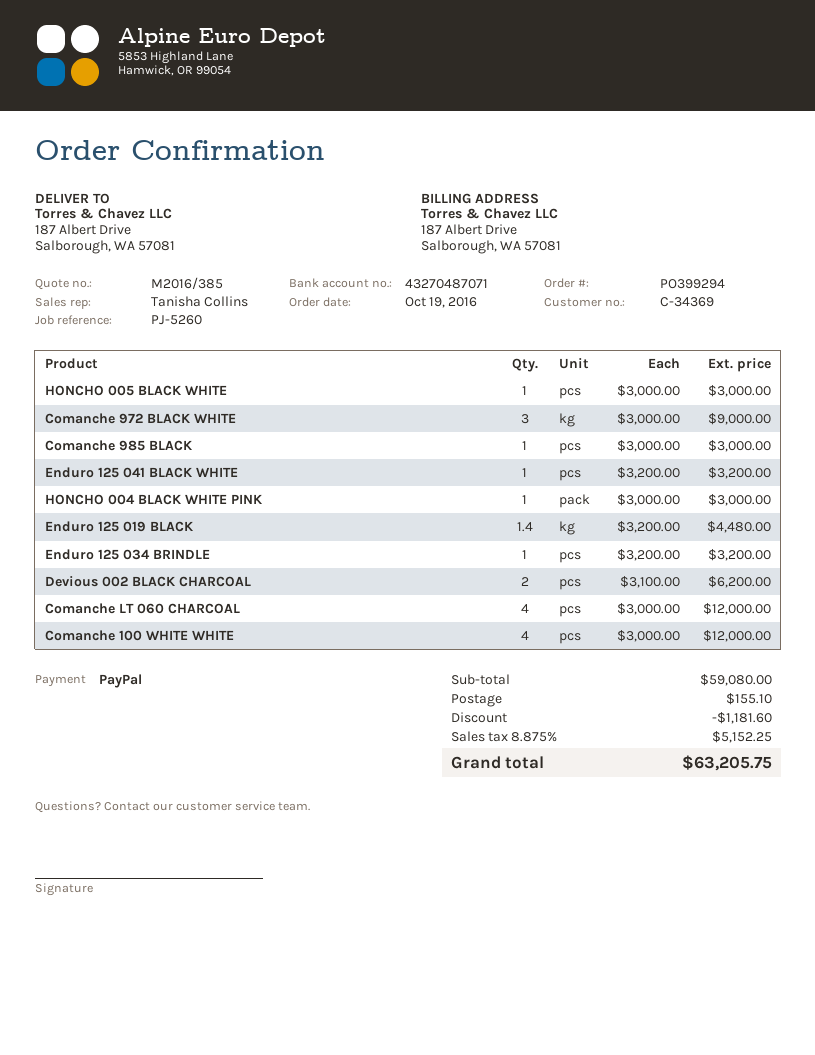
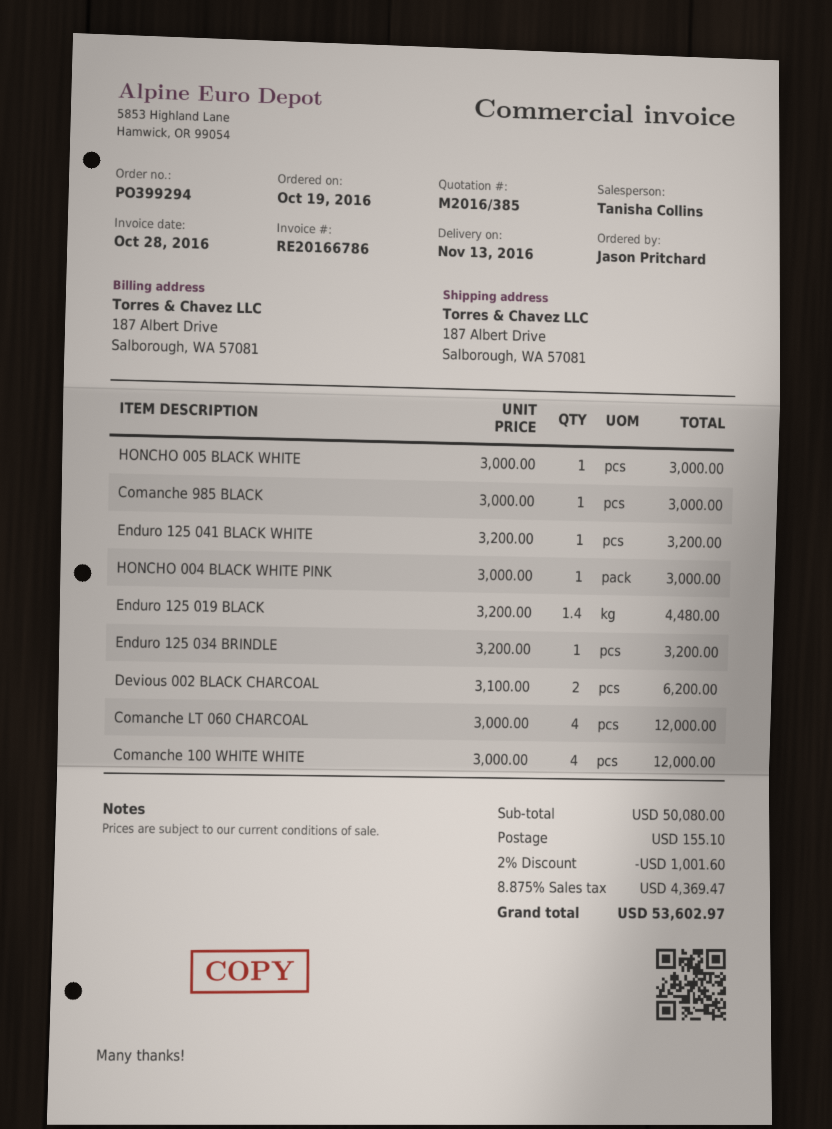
Comanche 972 BLACK WHITE: 3 x 3000.00 = 9000.00 -> none
subtotal: 59080.00 -> 50080.00
discount: 1181.60 -> 1001.60
tax: 8.875% = 5152.25 -> 8.875% = 4369.47
total: 63205.75 -> 53602.97

